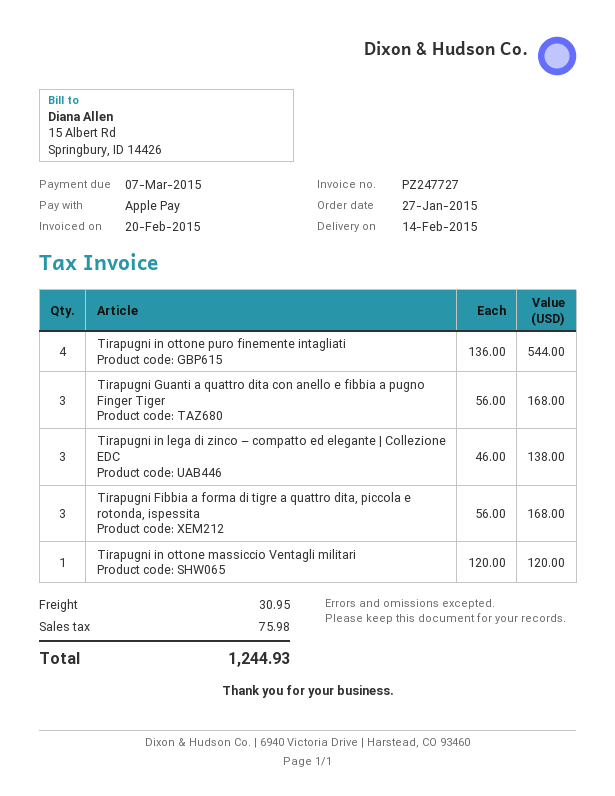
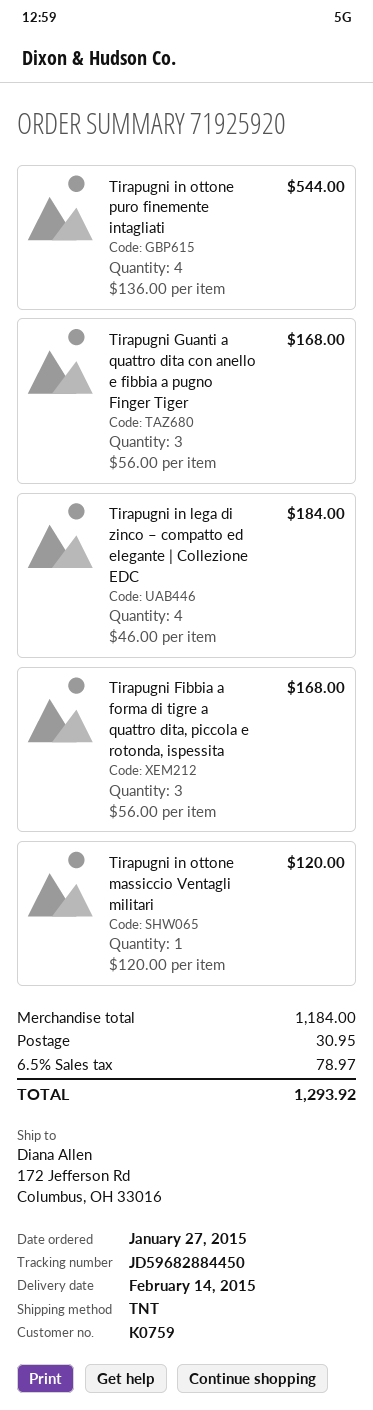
Tirapugni in lega di zinco – compatto ed elegante | Collezione EDC: 3 x 46.00 = 138.00 -> 4 x 46.00 = 184.00
tax: 75.98 -> 78.97
total: 1244.93 -> 1293.92

